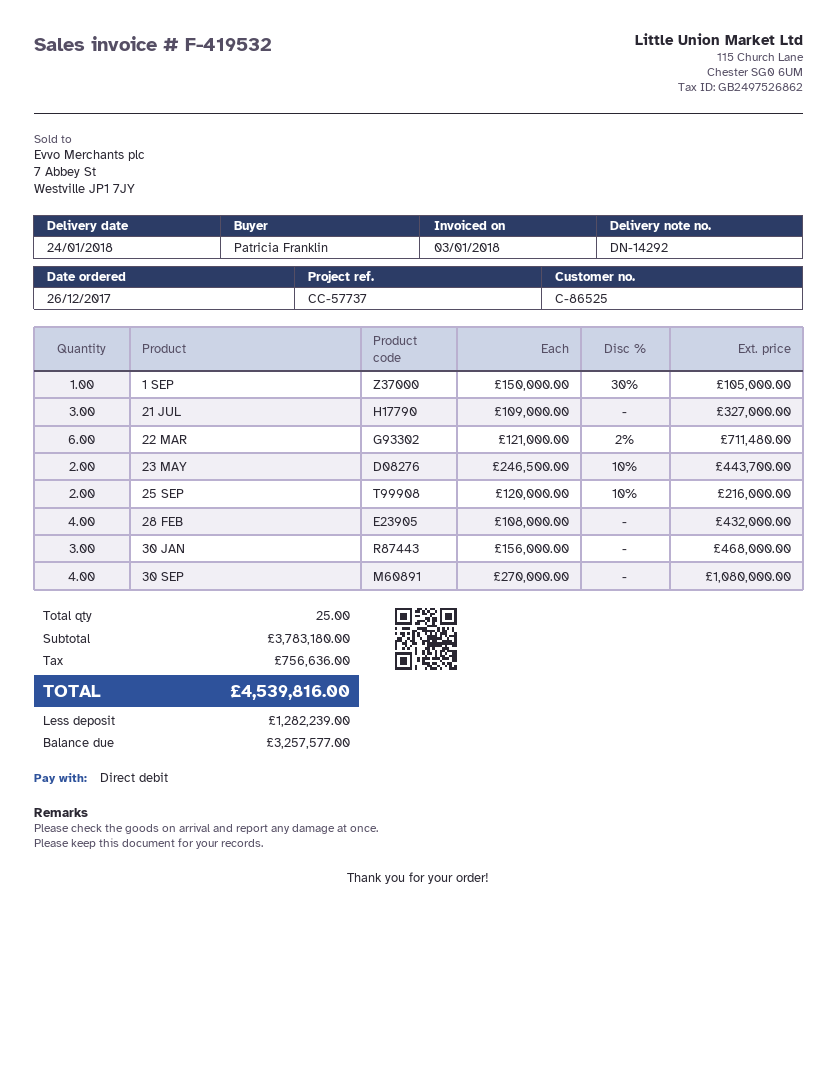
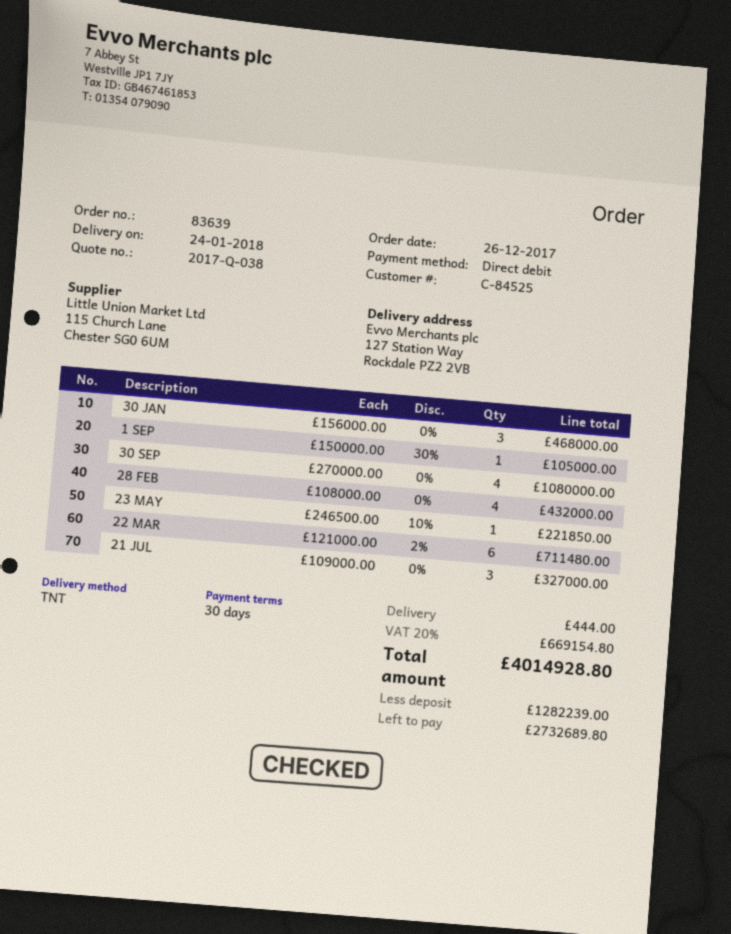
customer number: C-86525 -> C-84525
23 MAY: 2 x 246500.00 - 10% = 443700.00 -> 1 x 246500.00 - 10% = 221850.00
25 SEP: 2 x 120000.00 - 10% = 216000.00 -> none
shipping: none -> 444.00
tax: 756636.00 -> 669154.80
total: 4539816.00 -> 4014928.80
balance: 3257577.00 -> 2732689.80

